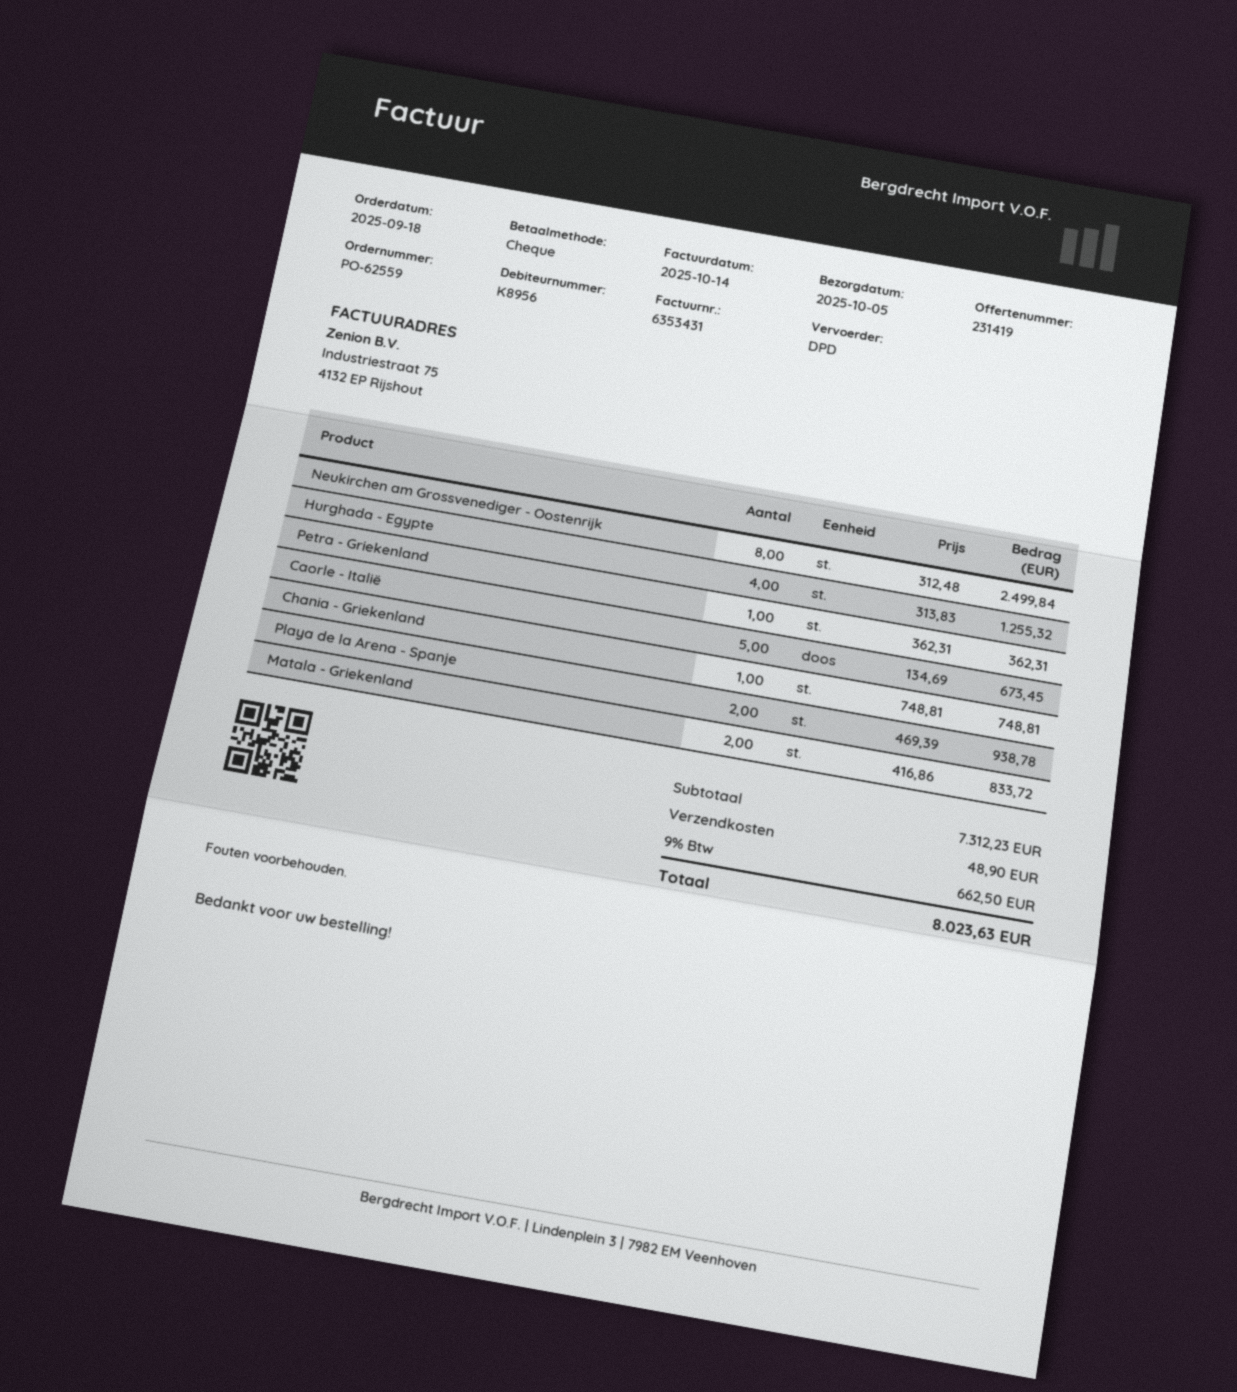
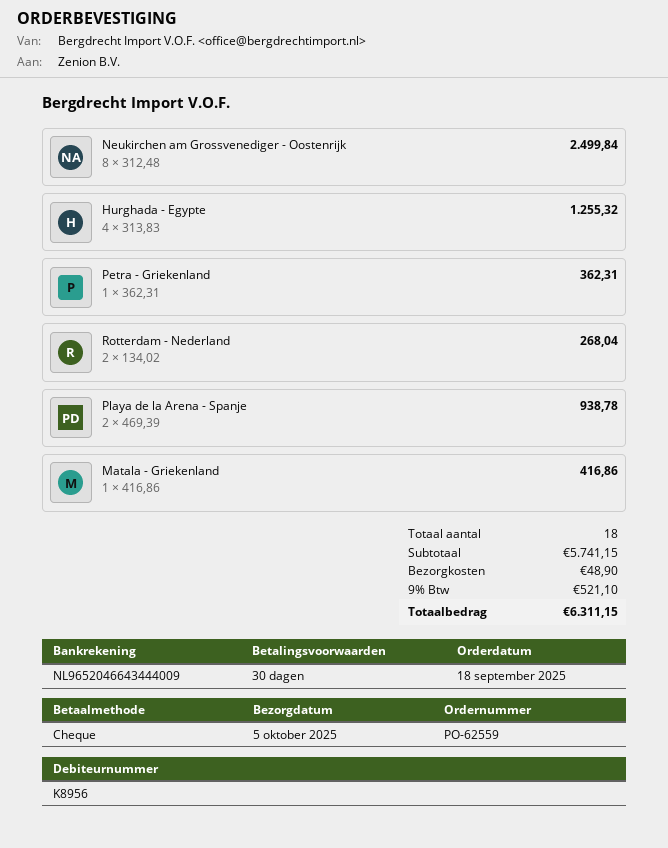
Caorle - Italië: 5 x 134.69 = 673.45 -> none
Chania - Griekenland: 1 x 748.81 = 748.81 -> none
Matala - Griekenland: 2 x 416.86 = 833.72 -> 1 x 416.86 = 416.86
Rotterdam - Nederland: none -> 2 x 134.02 = 268.04
subtotal: 7312.23 -> 5741.15
tax: 9% = 662.50 -> 9% = 521.10
total: 8023.63 -> 6311.15

